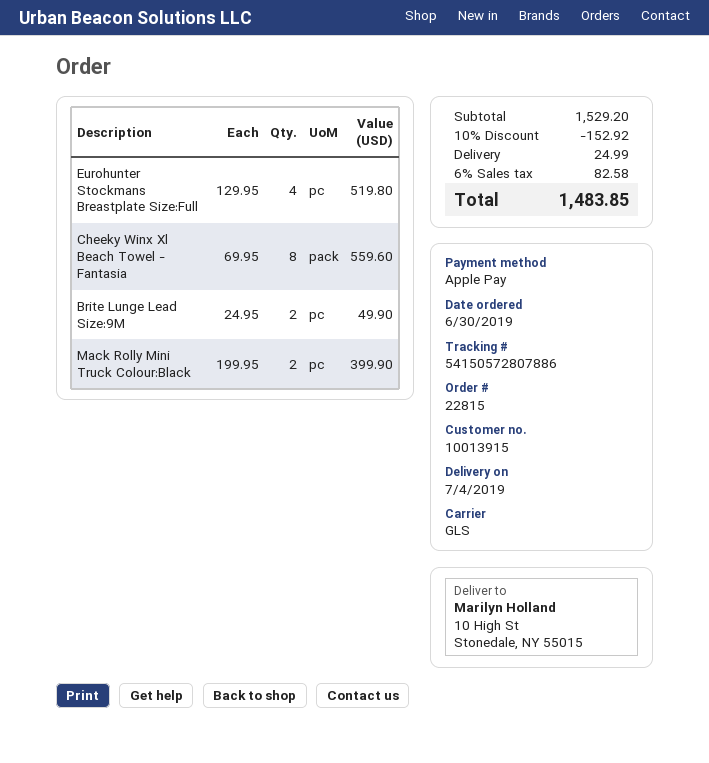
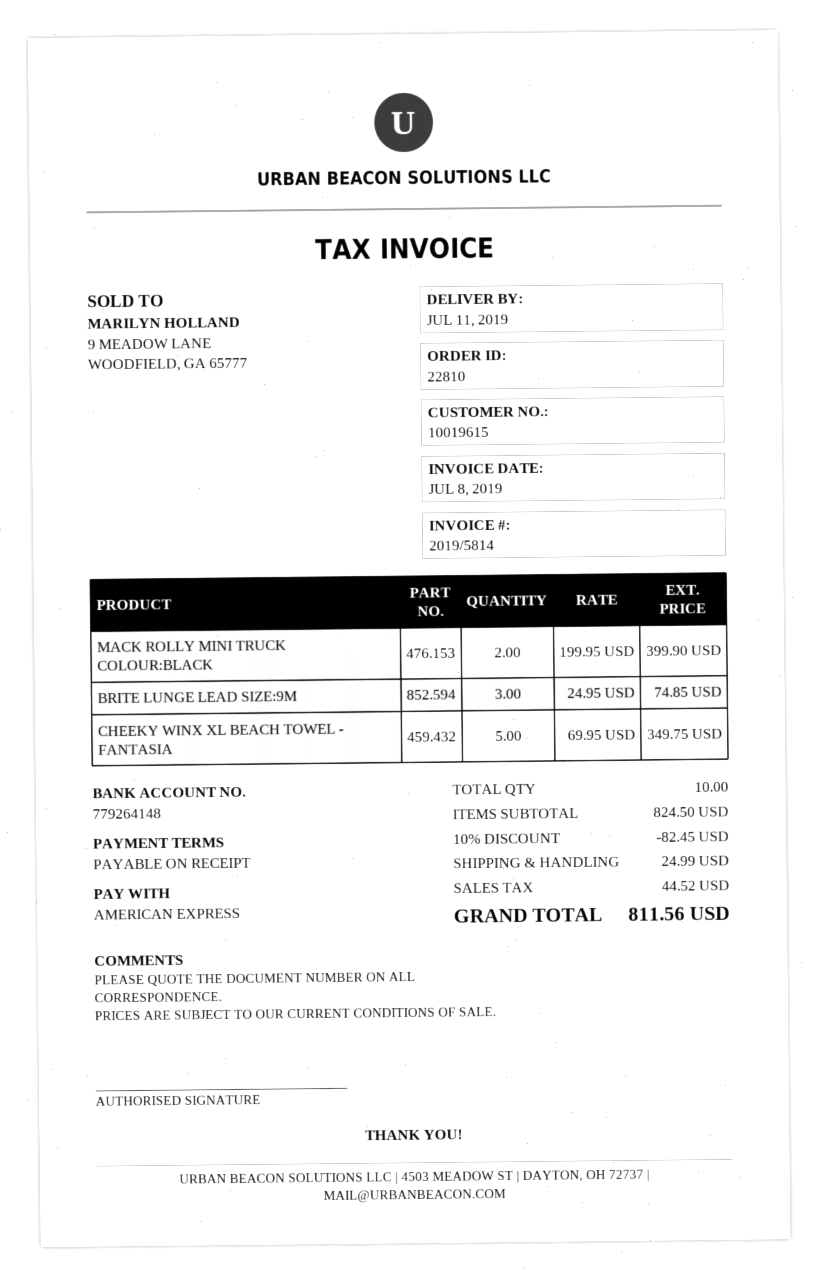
order number: 22815 -> 22810
delivery date: 2019-07-04 -> 2019-07-11
customer number: 10013915 -> 10019615
payment method: Apple Pay -> American Express
Eurohunter Stockmans Breastplate Size:Full: 4 x 129.95 = 519.80 -> none
Cheeky Winx Xl Beach Towel - Fantasia: 8 x 69.95 = 559.60 -> 5 x 69.95 = 349.75
Brite Lunge Lead Size:9M: 2 x 24.95 = 49.90 -> 3 x 24.95 = 74.85
subtotal: 1529.20 -> 824.50
discount: 10% = 152.92 -> 10% = 82.45
tax: 82.58 -> 44.52
total: 1483.85 -> 811.56

